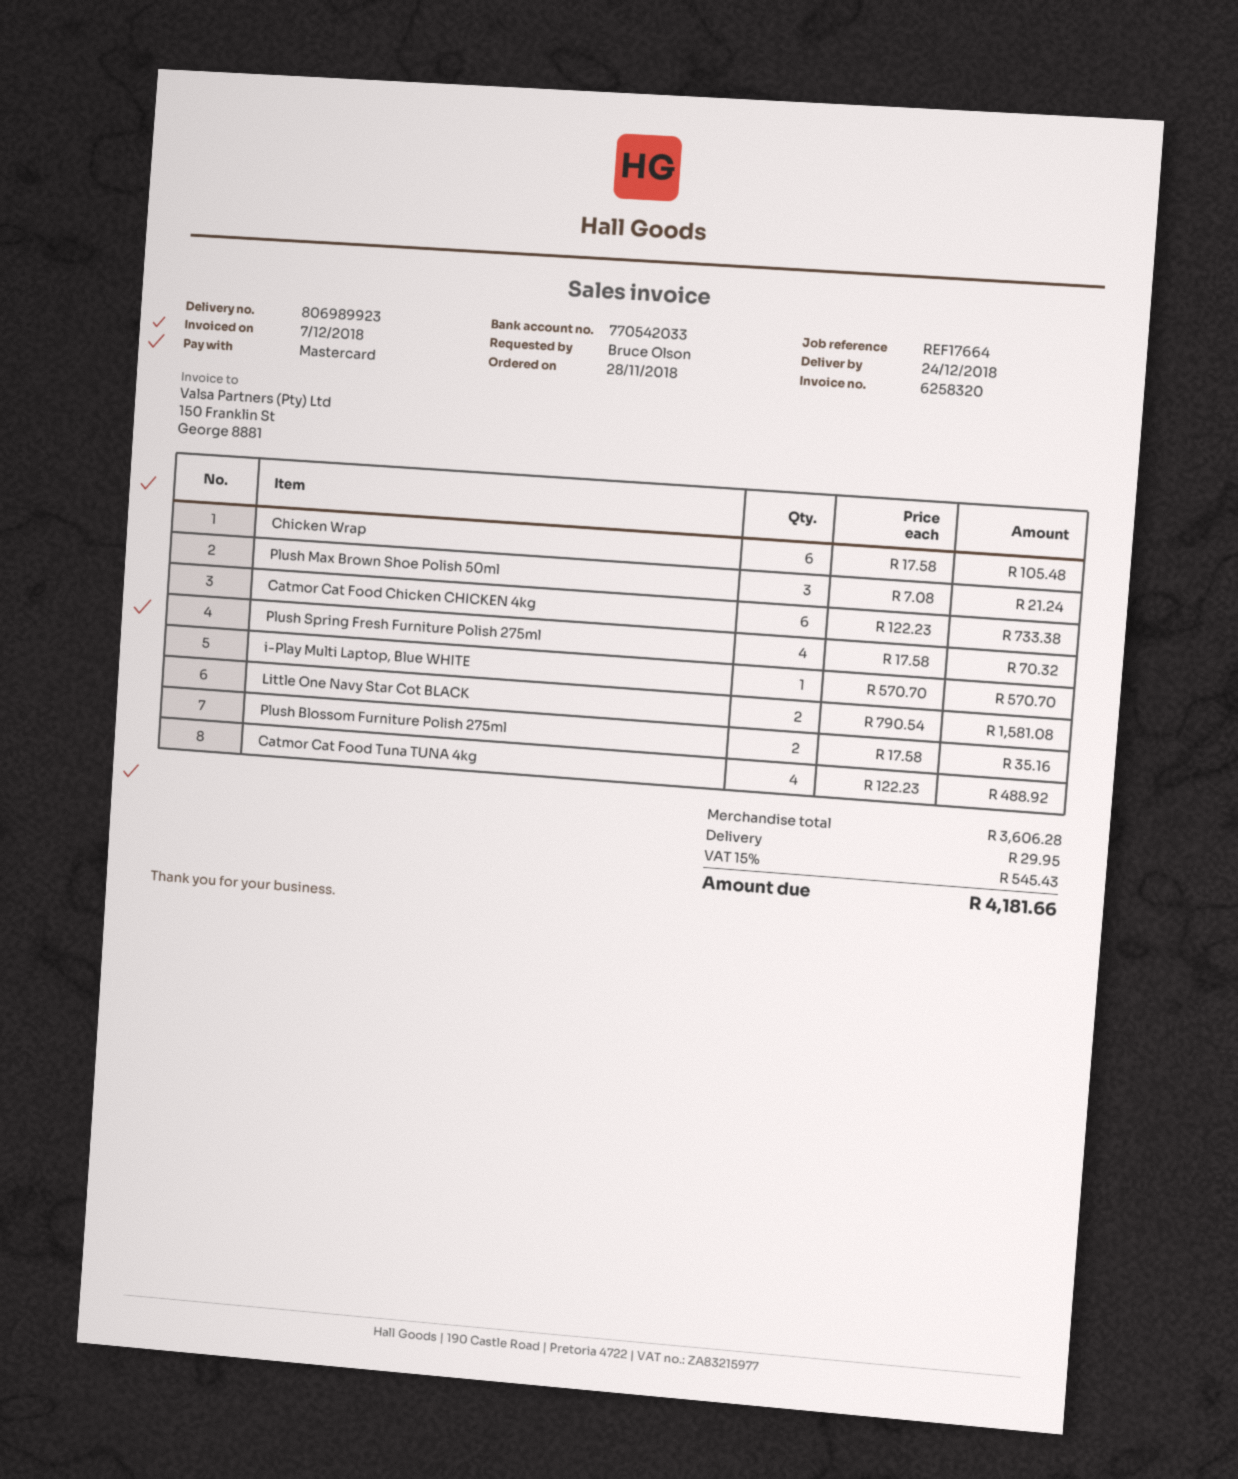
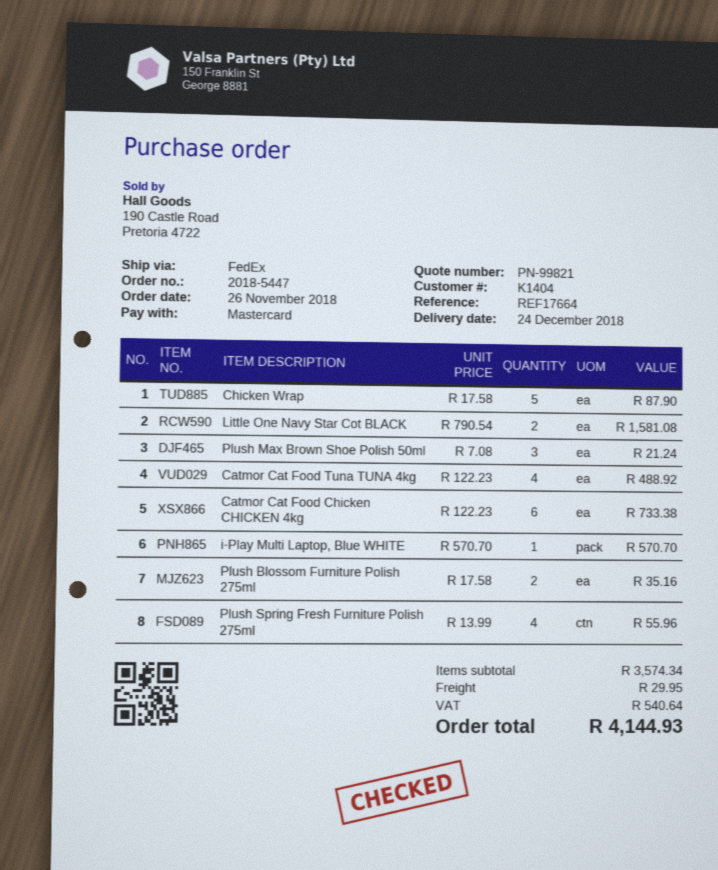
order date: 2018-11-28 -> 2018-11-26
Chicken Wrap: 6 x 17.58 = 105.48 -> 5 x 17.58 = 87.90
Plush Spring Fresh Furniture Polish 275ml: 4 x 17.58 = 70.32 -> 4 x 13.99 = 55.96
subtotal: 3606.28 -> 3574.34
tax: 545.43 -> 540.64
total: 4181.66 -> 4144.93

